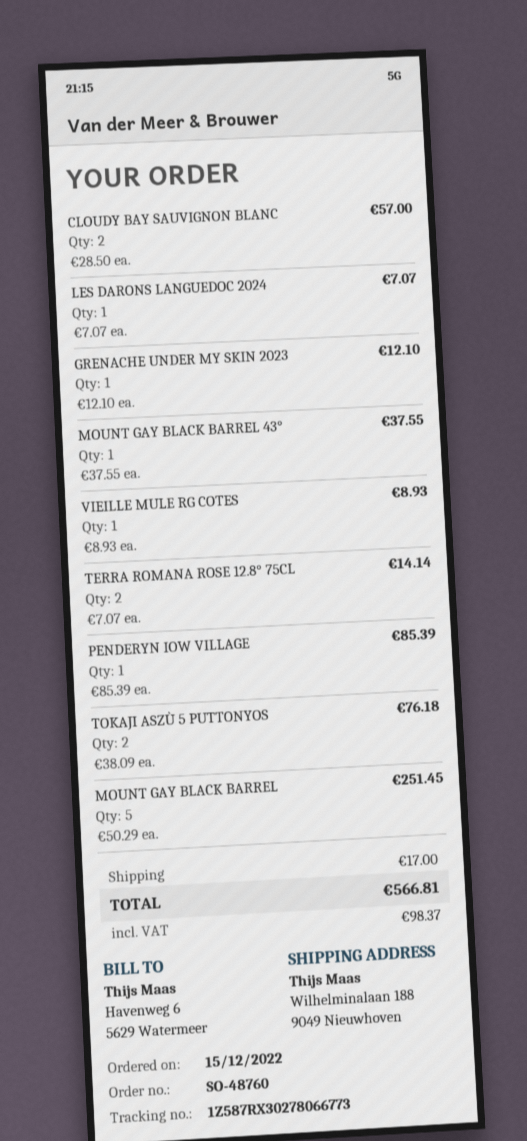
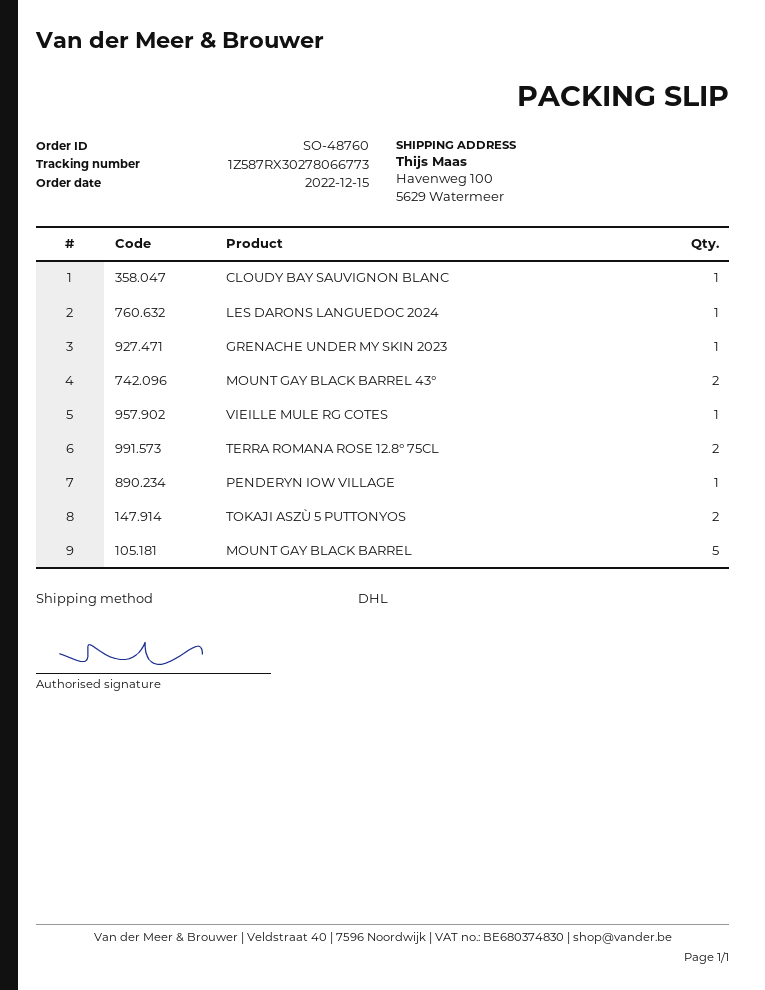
ship to: Wilhelminalaan 188, 9049 Nieuwhoven -> Havenweg 100, 5629 Watermeer
CLOUDY BAY SAUVIGNON BLANC: 2 -> 1
MOUNT GAY BLACK BARREL 43°: 1 -> 2

